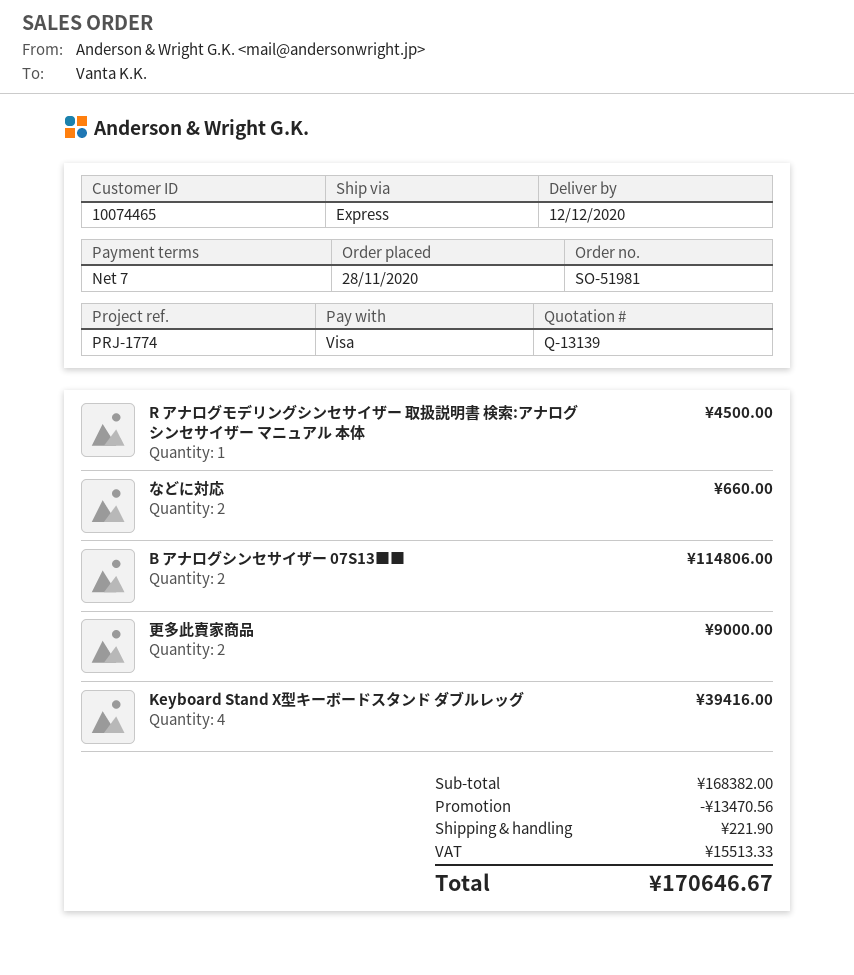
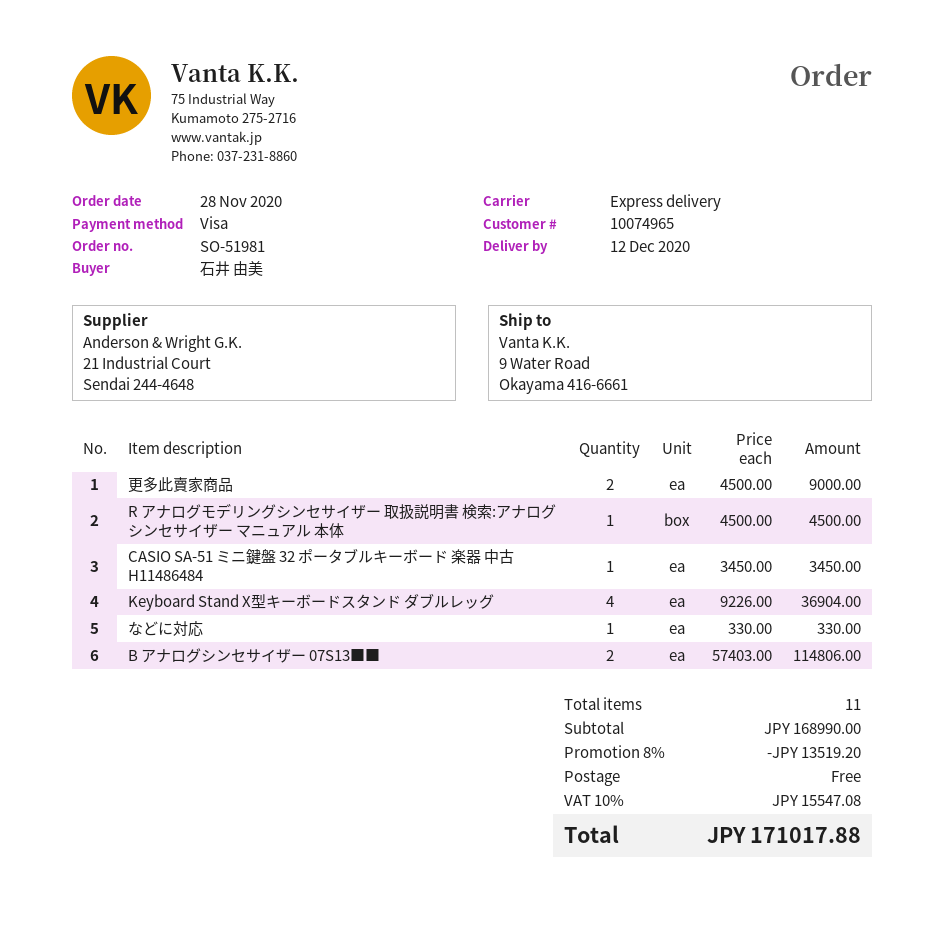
customer number: 10074465 -> 10074965
などに対応: 2 for 660.00 -> 1 for 330.00
Keyboard Stand X型キーボードスタンド ダブルレッグ: 4 for 39416.00 -> 4 for 36904.00
CASIO SA-51 ミニ鍵盤 32 ポータブルキーボード 楽器 中古 H11486484: none -> 1 for 3450.00
subtotal: 168382.00 -> 168990.00
discount: 13470.56 -> 13519.20
shipping: 221.90 -> 0.00
tax: 15513.33 -> 15547.08
total: 170646.67 -> 171017.88

